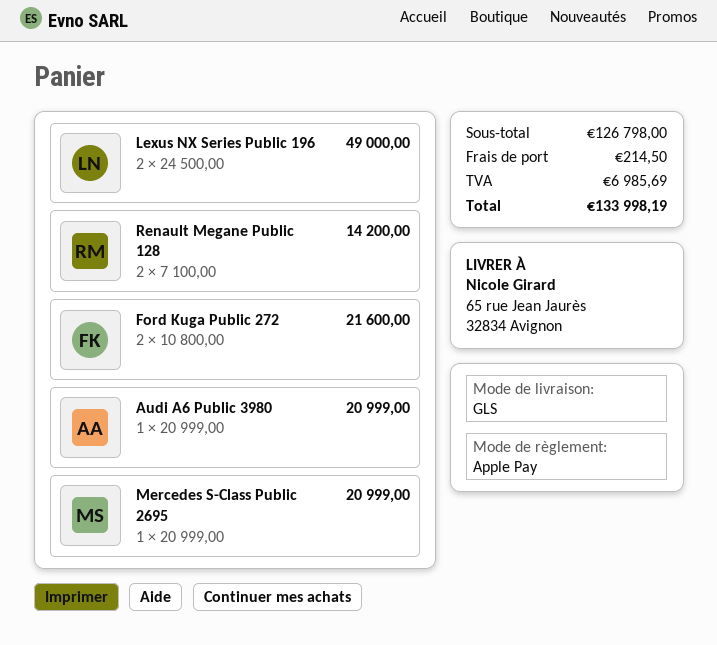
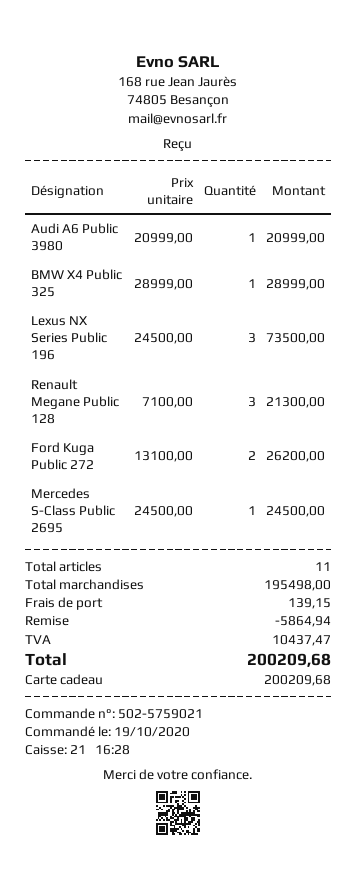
payment method: Apple Pay -> gift card
Lexus NX Series Public 196: 2 x 24500.00 = 49000.00 -> 3 x 24500.00 = 73500.00
Renault Megane Public 128: 2 x 7100.00 = 14200.00 -> 3 x 7100.00 = 21300.00
Ford Kuga Public 272: 2 x 10800.00 = 21600.00 -> 2 x 13100.00 = 26200.00
Mercedes S-Class Public 2695: 1 x 20999.00 = 20999.00 -> 1 x 24500.00 = 24500.00
BMW X4 Public 325: none -> 1 x 28999.00 = 28999.00
subtotal: 126798.00 -> 195498.00
discount: none -> 5864.94
shipping: 214.50 -> 139.15
tax: 6985.69 -> 10437.47
total: 133998.19 -> 200209.68

